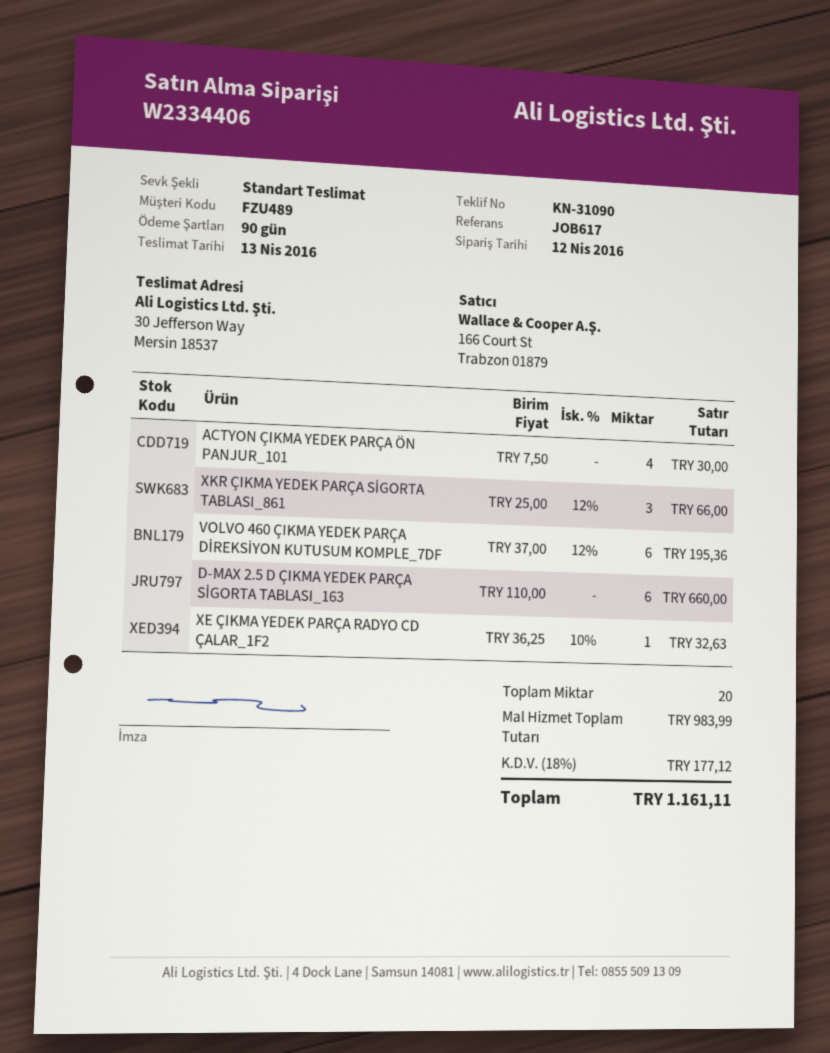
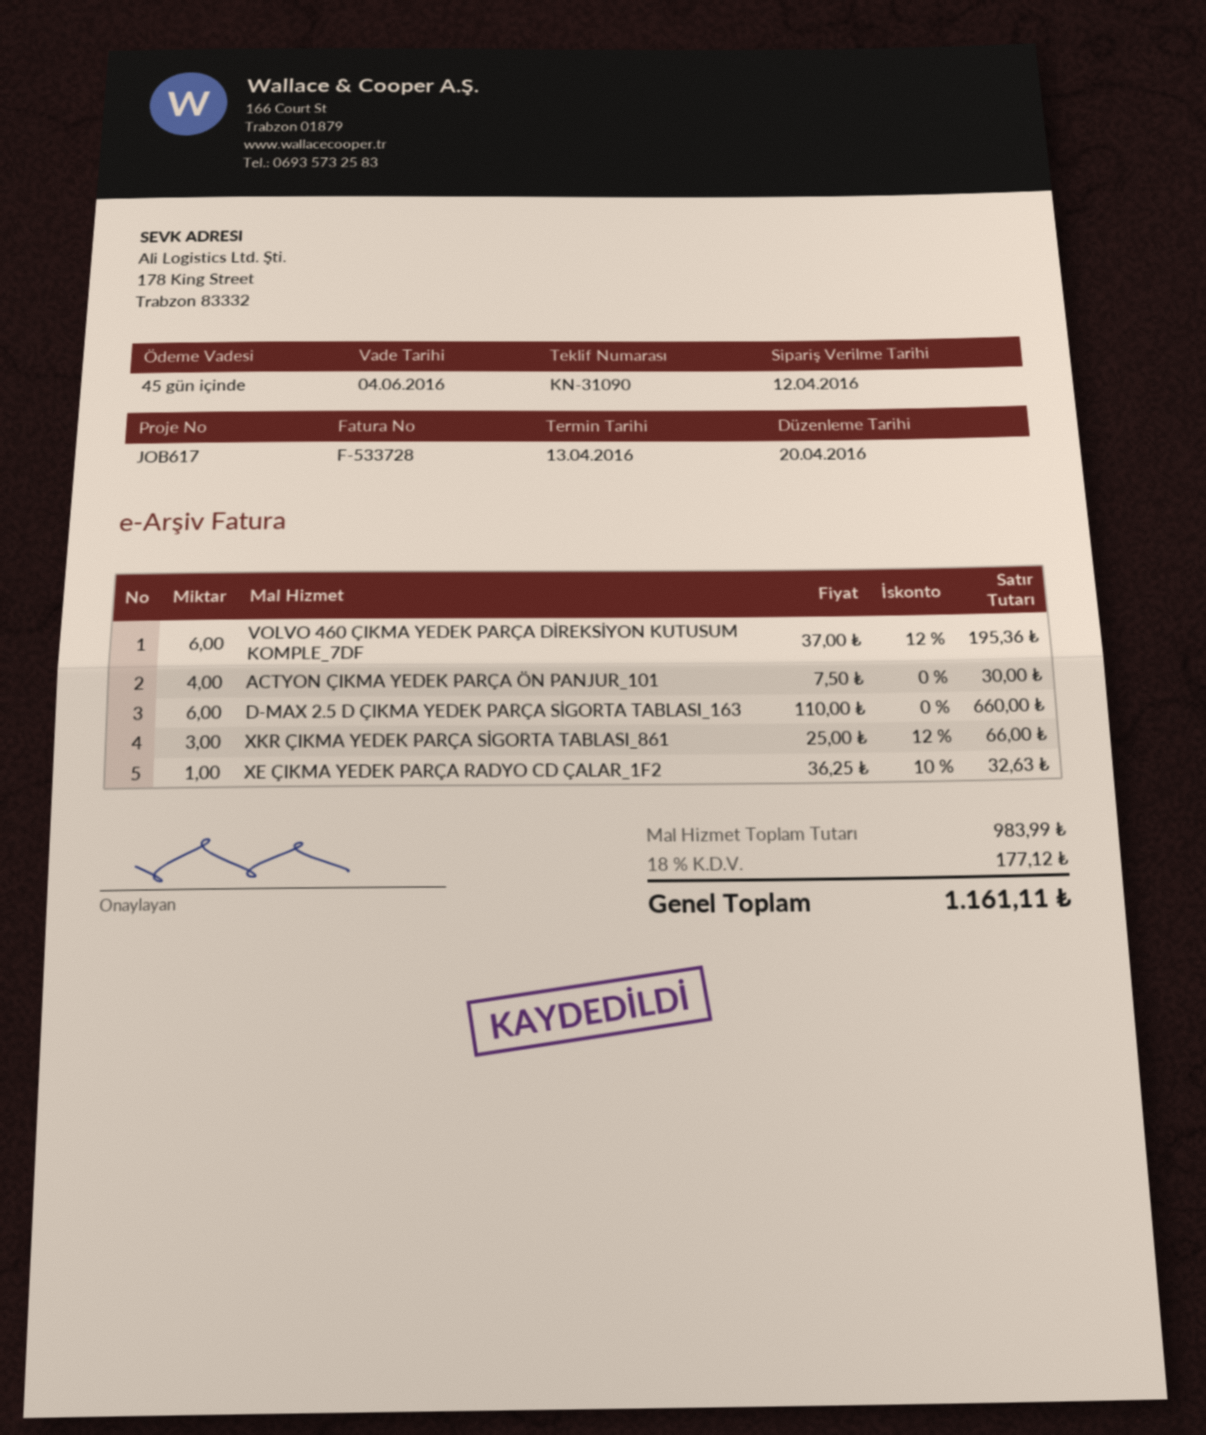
payment terms: 90 days -> 45 days
ship to: 30 Jefferson Way, Mersin 18537 -> 178 King Street, Trabzon 83332

